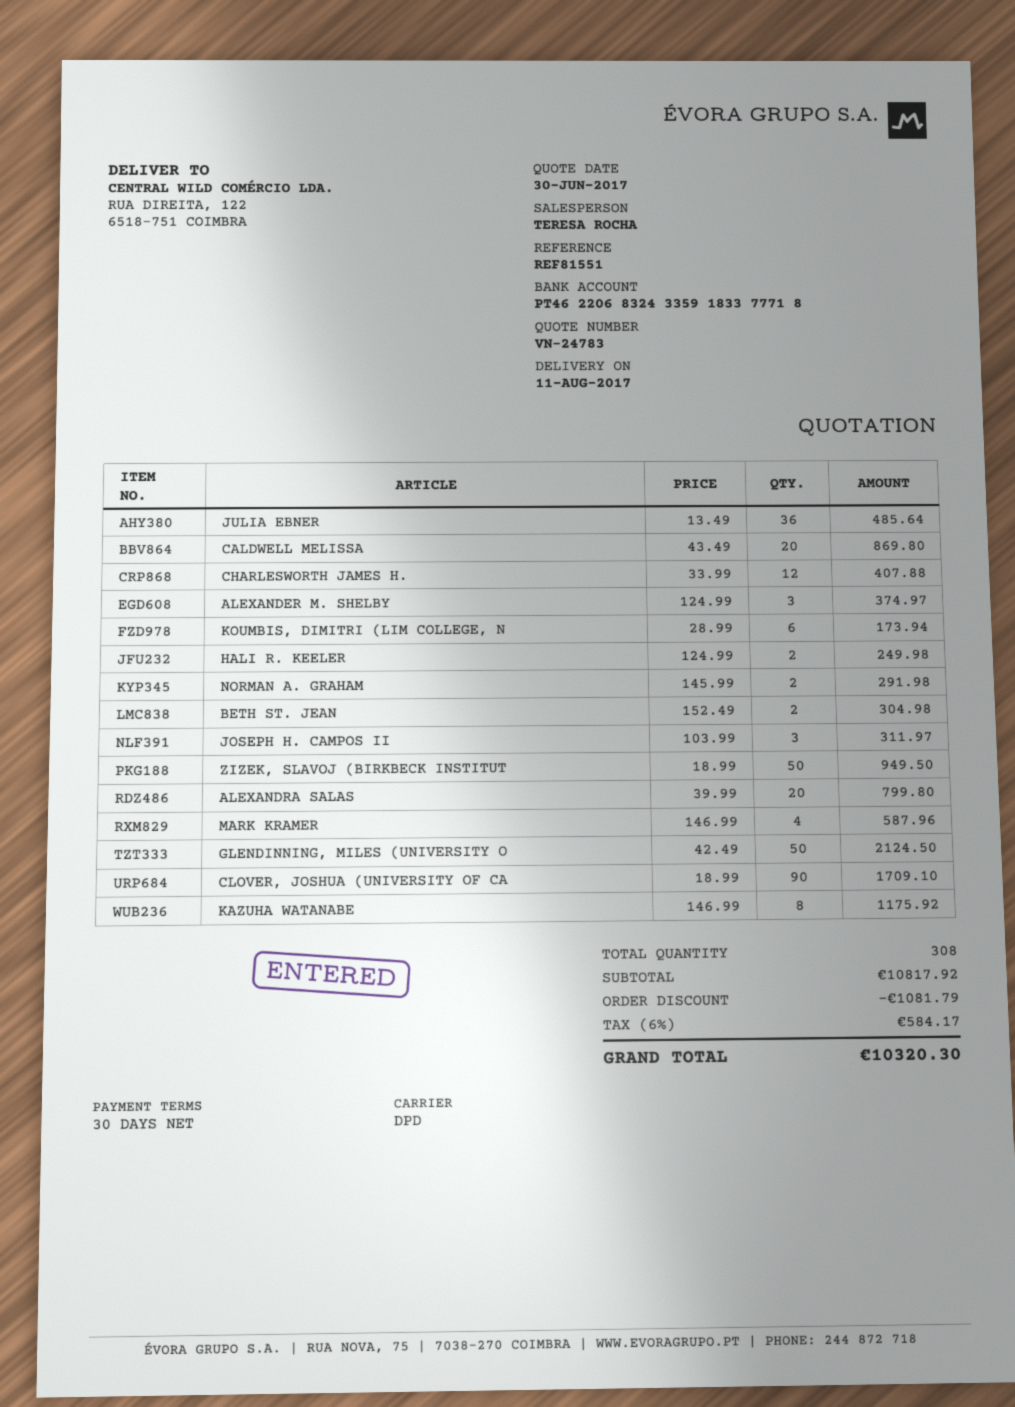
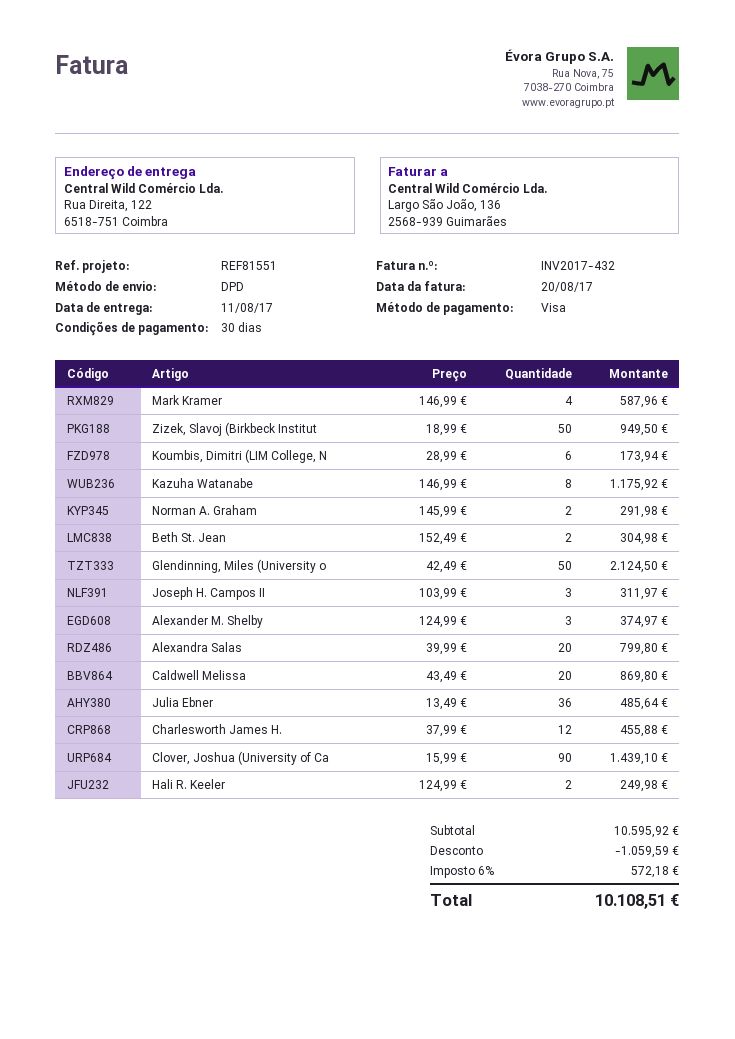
CHARLESWORTH JAMES H.: 12 x 33.99 = 407.88 -> 12 x 37.99 = 455.88
CLOVER, JOSHUA (UNIVERSITY OF CA: 90 x 18.99 = 1709.10 -> 90 x 15.99 = 1439.10
subtotal: 10817.92 -> 10595.92
discount: 1081.79 -> 1059.59
tax: 6% = 584.17 -> 6% = 572.18
total: 10320.30 -> 10108.51

